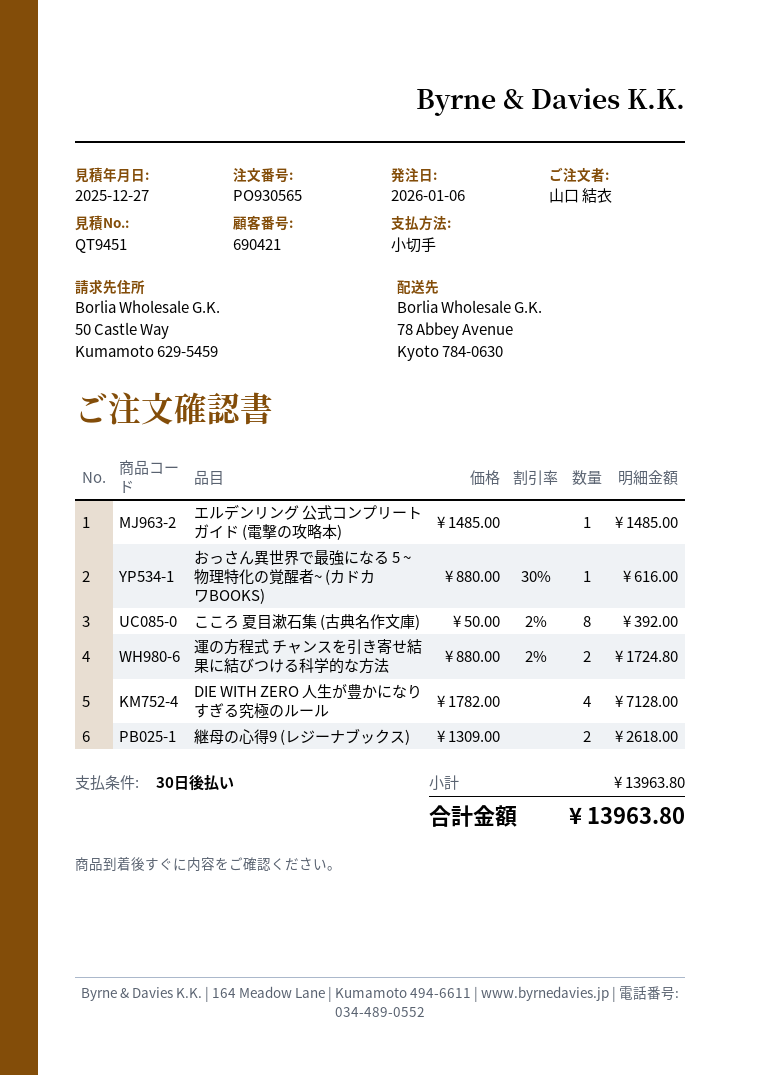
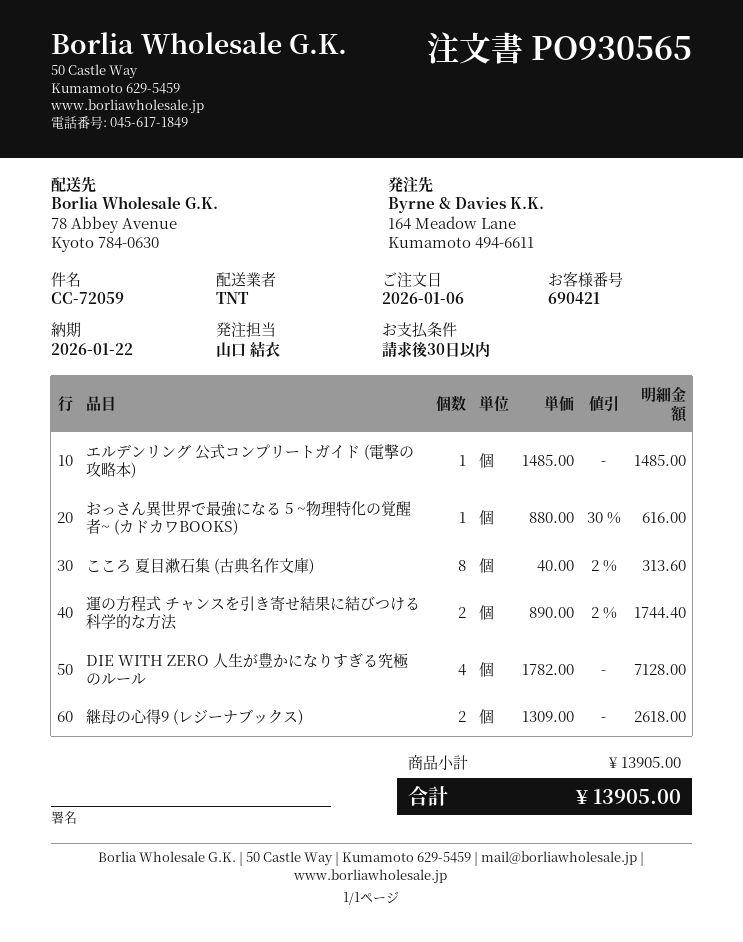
こころ 夏目漱石集 (古典名作文庫): 8 x 50.00 - 2% = 392.00 -> 8 x 40.00 - 2% = 313.60
運の方程式 チャンスを引き寄せ結果に結びつける科学的な方法: 2 x 880.00 - 2% = 1724.80 -> 2 x 890.00 - 2% = 1744.40
subtotal: 13963.80 -> 13905.00
total: 13963.80 -> 13905.00

